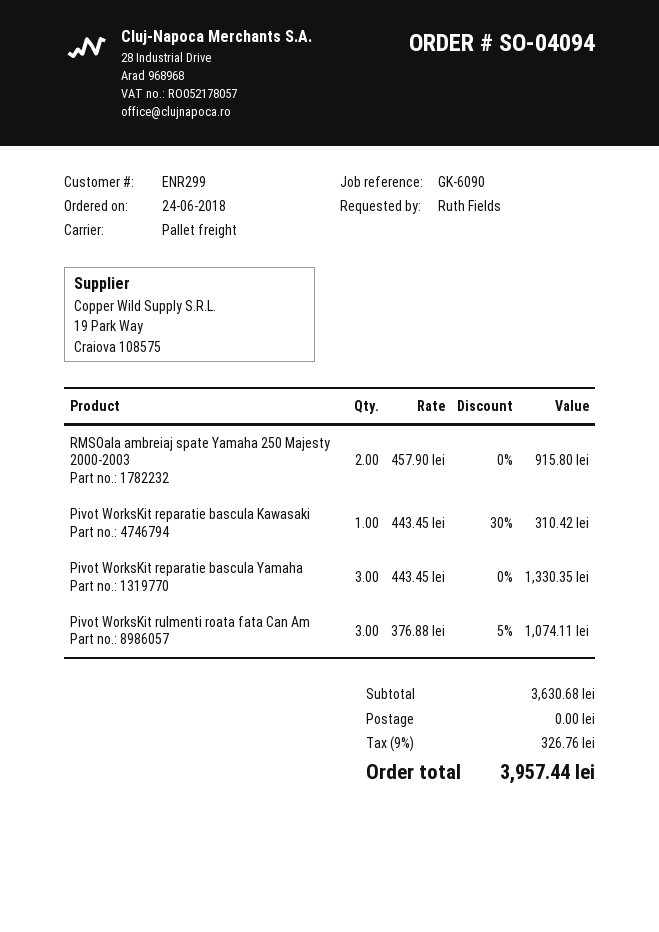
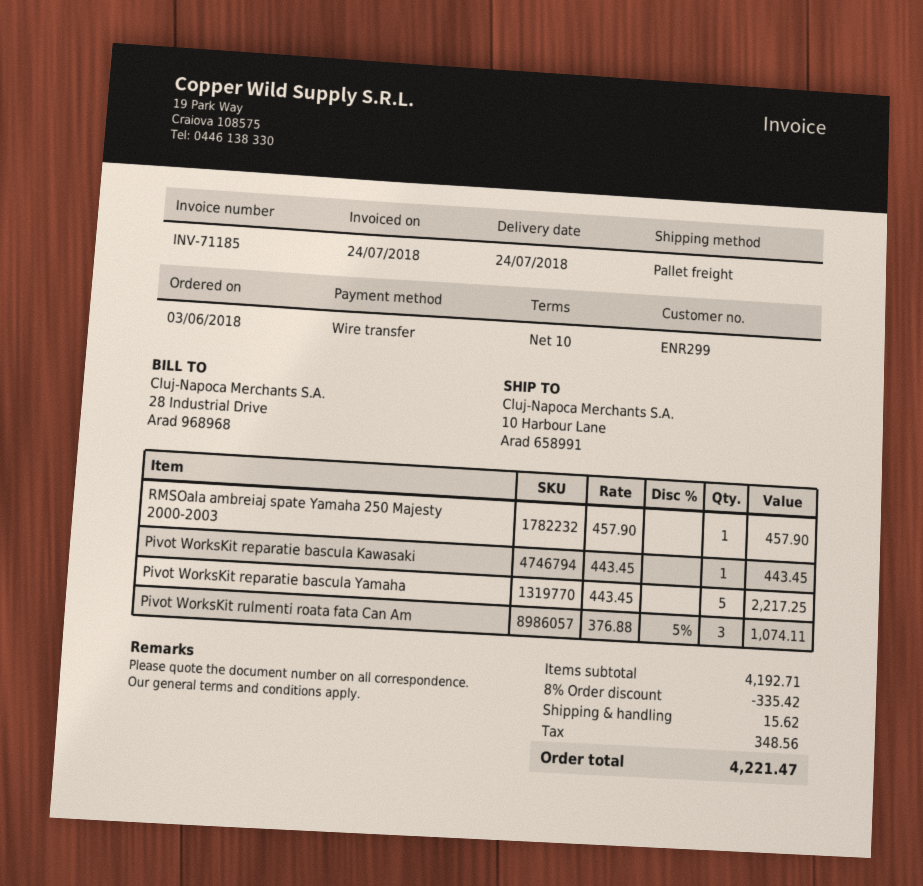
order date: 2018-06-24 -> 2018-06-03
RMSOala ambreiaj spate Yamaha 250 Majesty 2000-2003: 2 x 457.90 = 915.80 -> 1 x 457.90 = 457.90
Pivot WorksKit reparatie bascula Kawasaki: 1 x 443.45 - 30% = 310.42 -> 1 x 443.45 = 443.45
Pivot WorksKit reparatie bascula Yamaha: 3 x 443.45 = 1330.35 -> 5 x 443.45 = 2217.25
subtotal: 3630.68 -> 4192.71
discount: none -> 8% = 335.42
shipping: 0.00 -> 15.62
tax: 326.76 -> 348.56
total: 3957.44 -> 4221.47

